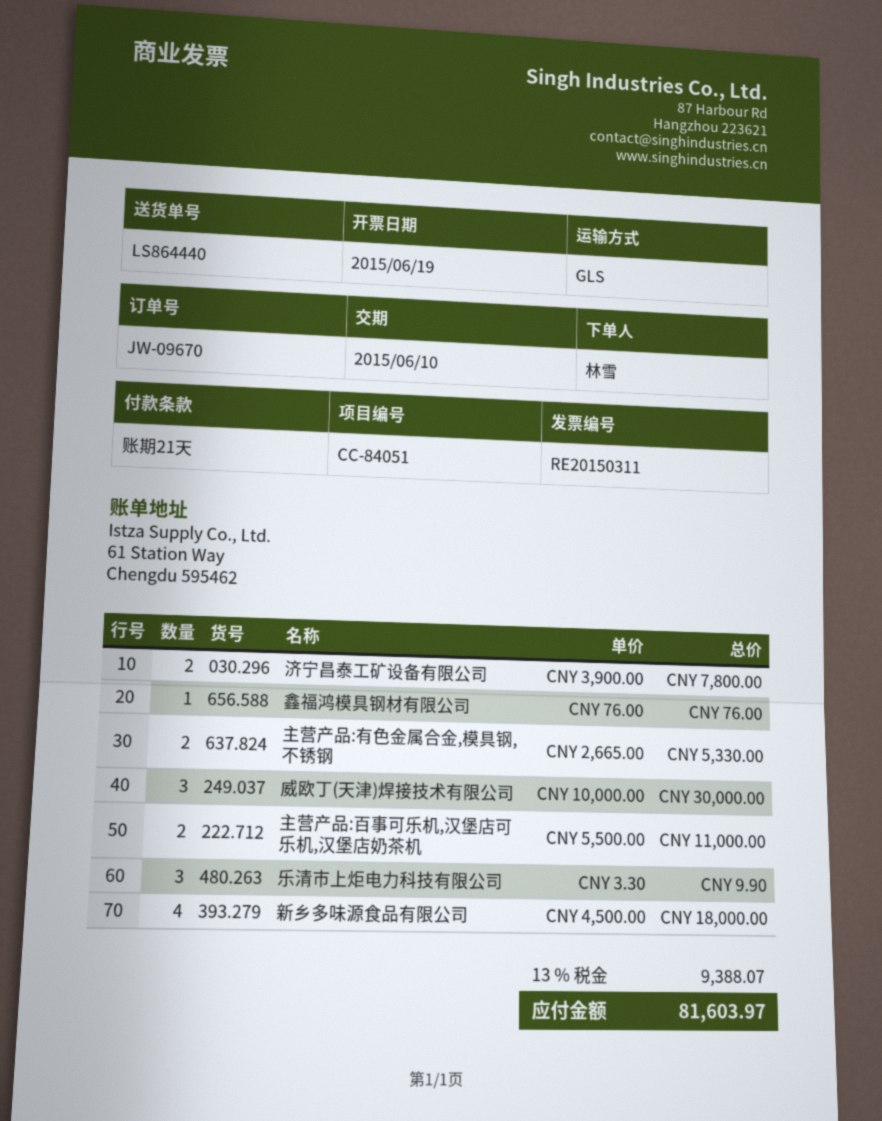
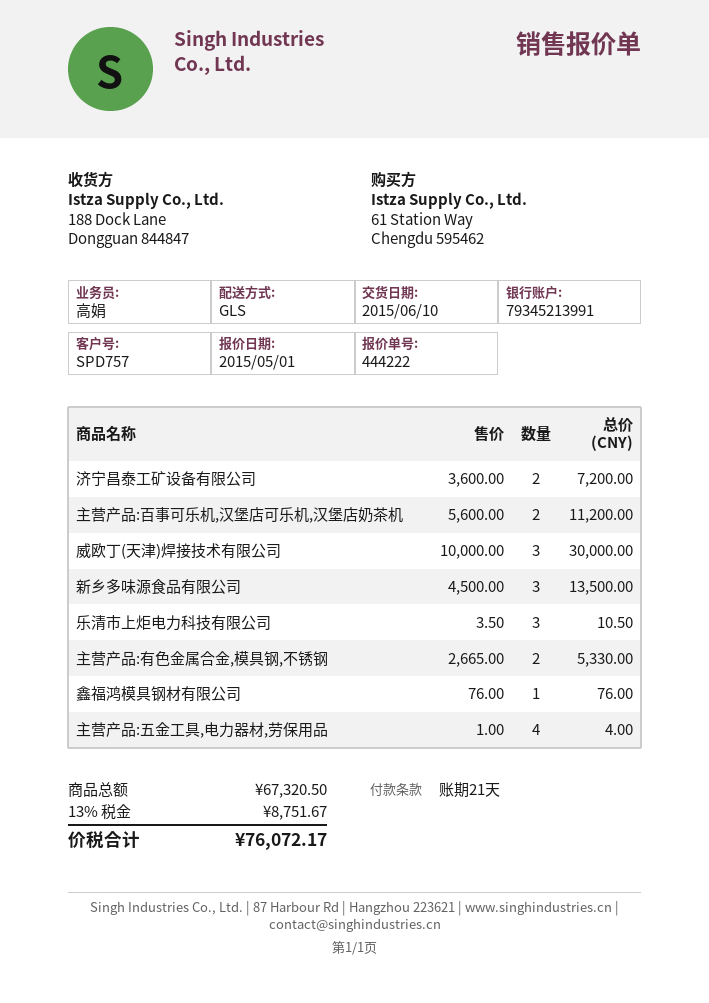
济宁昌泰工矿设备有限公司: 2 x 3900.00 = 7800.00 -> 2 x 3600.00 = 7200.00
主营产品:百事可乐机,汉堡店可乐机,汉堡店奶茶机: 2 x 5500.00 = 11000.00 -> 2 x 5600.00 = 11200.00
乐清市上炬电力科技有限公司: 3 x 3.30 = 9.90 -> 3 x 3.50 = 10.50
新乡多味源食品有限公司: 4 x 4500.00 = 18000.00 -> 3 x 4500.00 = 13500.00
主营产品:五金工具,电力器材,劳保用品: none -> 4 x 1.00 = 4.00
tax: 13% = 9388.07 -> 13% = 8751.67
total: 81603.97 -> 76072.17

